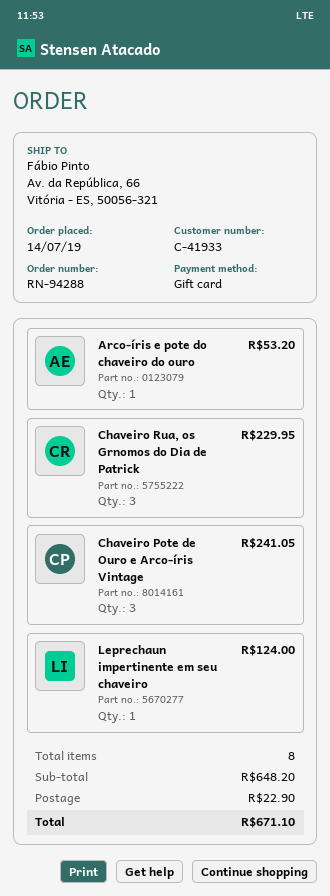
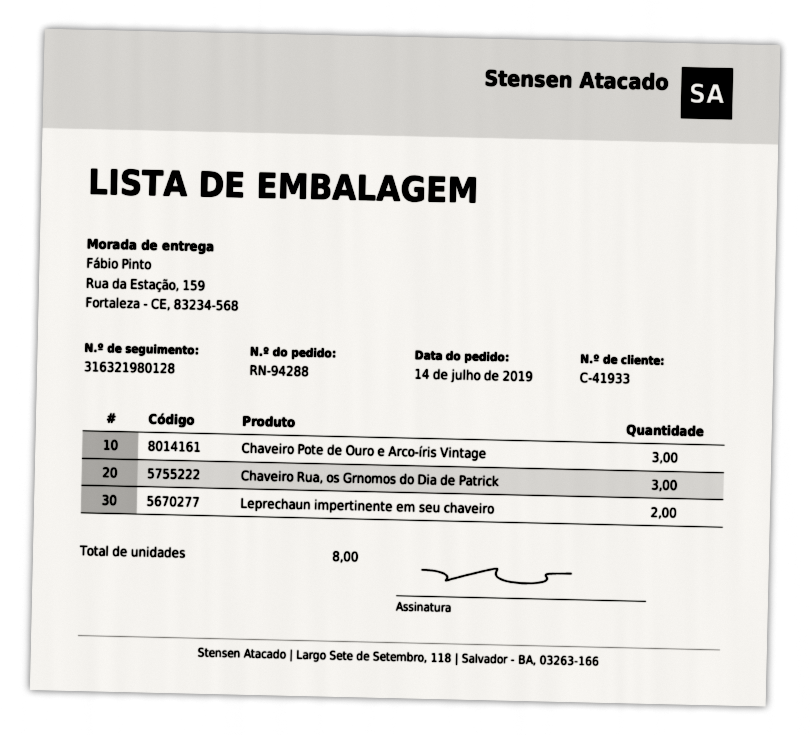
ship to: Av. da República, 66, Vitória - ES, 50056-321 -> Rua da Estação, 159, Fortaleza - CE, 83234-568
Arco-íris e pote do chaveiro do ouro: 1 -> none
Leprechaun impertinente em seu chaveiro: 1 -> 2

